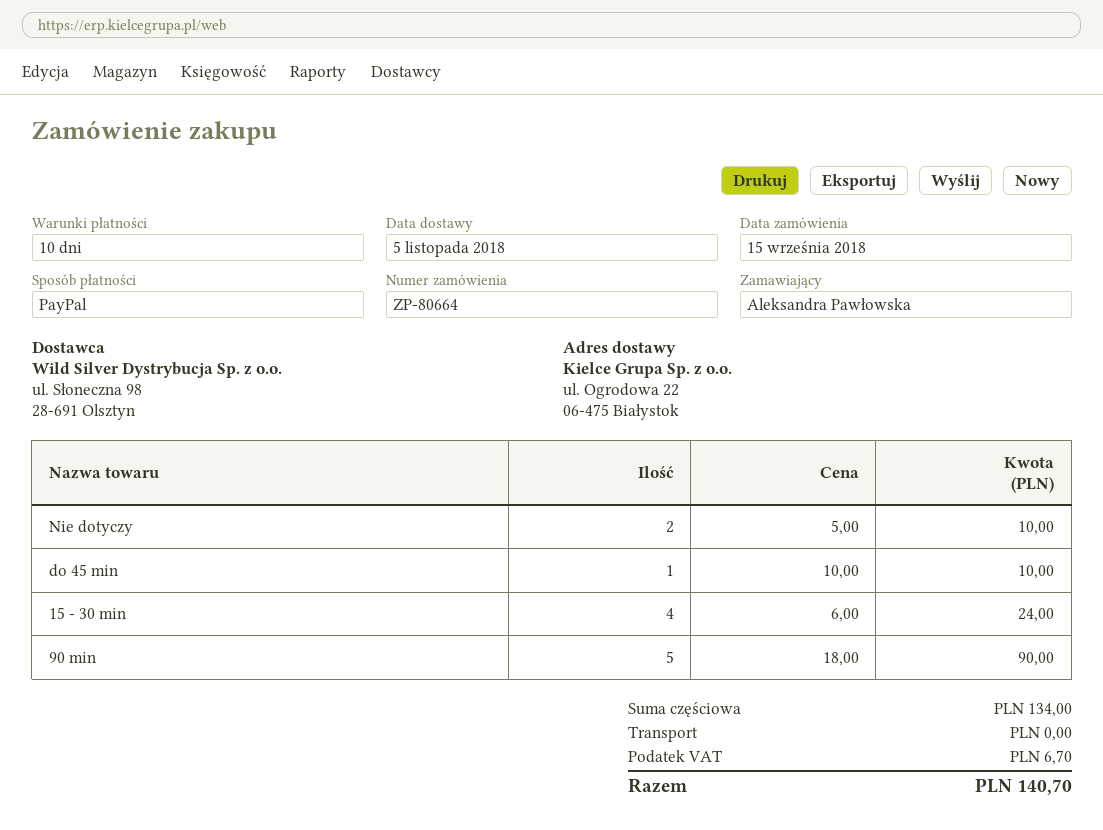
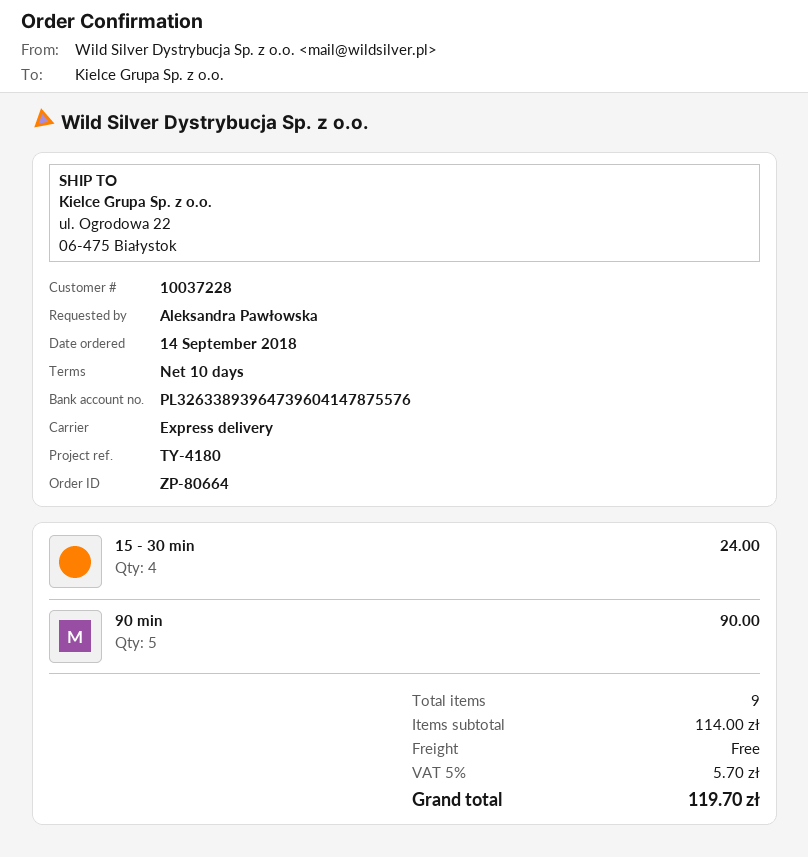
order date: 2018-09-15 -> 2018-09-14
Nie dotyczy: 2 for 10.00 -> none
do 45 min: 1 for 10.00 -> none
subtotal: 134.00 -> 114.00
tax: 6.70 -> 5.70
total: 140.70 -> 119.70

